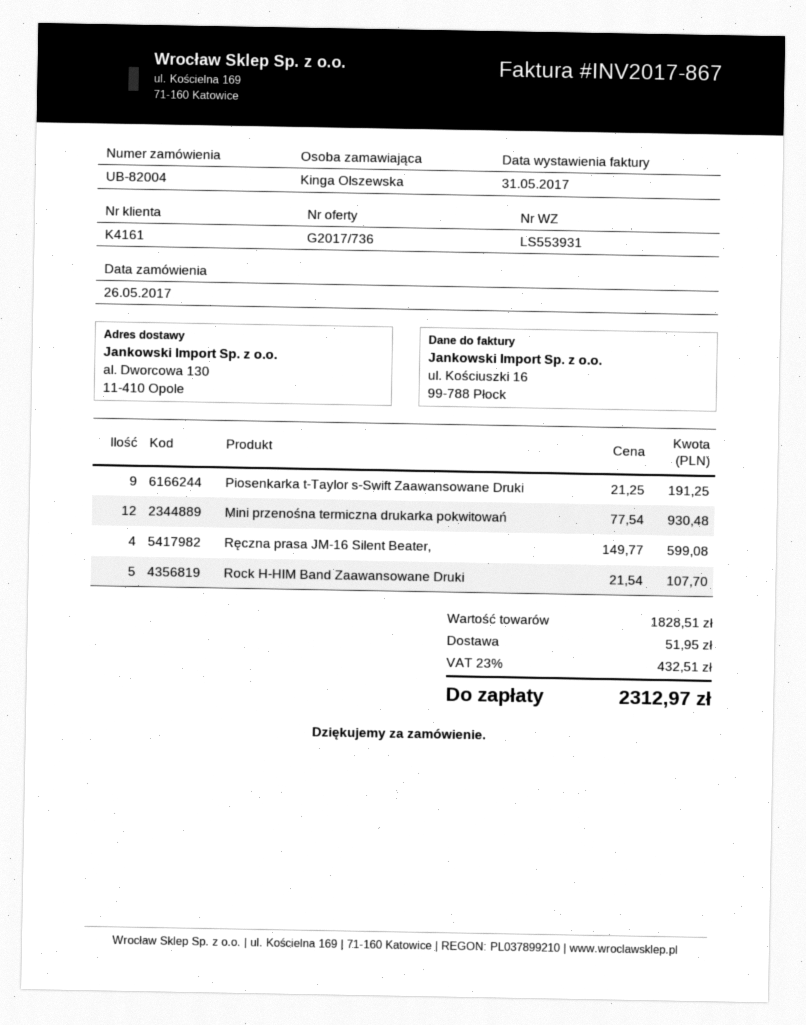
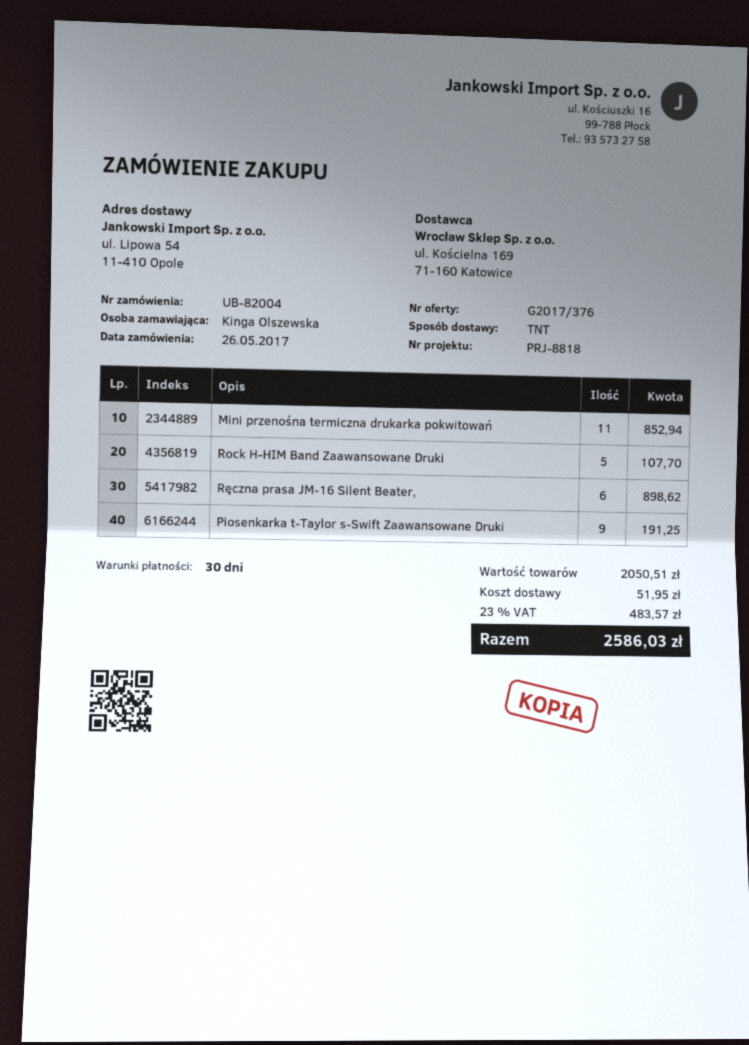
quote number: G2017/736 -> G2017/376
ship to: al. Dworcowa 130, 11-410 Opole -> ul. Lipowa 54, 11-410 Opole
Mini przenośna termiczna drukarka pokwitowań: 12 for 930.48 -> 11 for 852.94
Ręczna prasa JM-16 Silent Beater,: 4 for 599.08 -> 6 for 898.62
subtotal: 1828.51 -> 2050.51
tax: 23% = 432.51 -> 23% = 483.57
total: 2312.97 -> 2586.03

